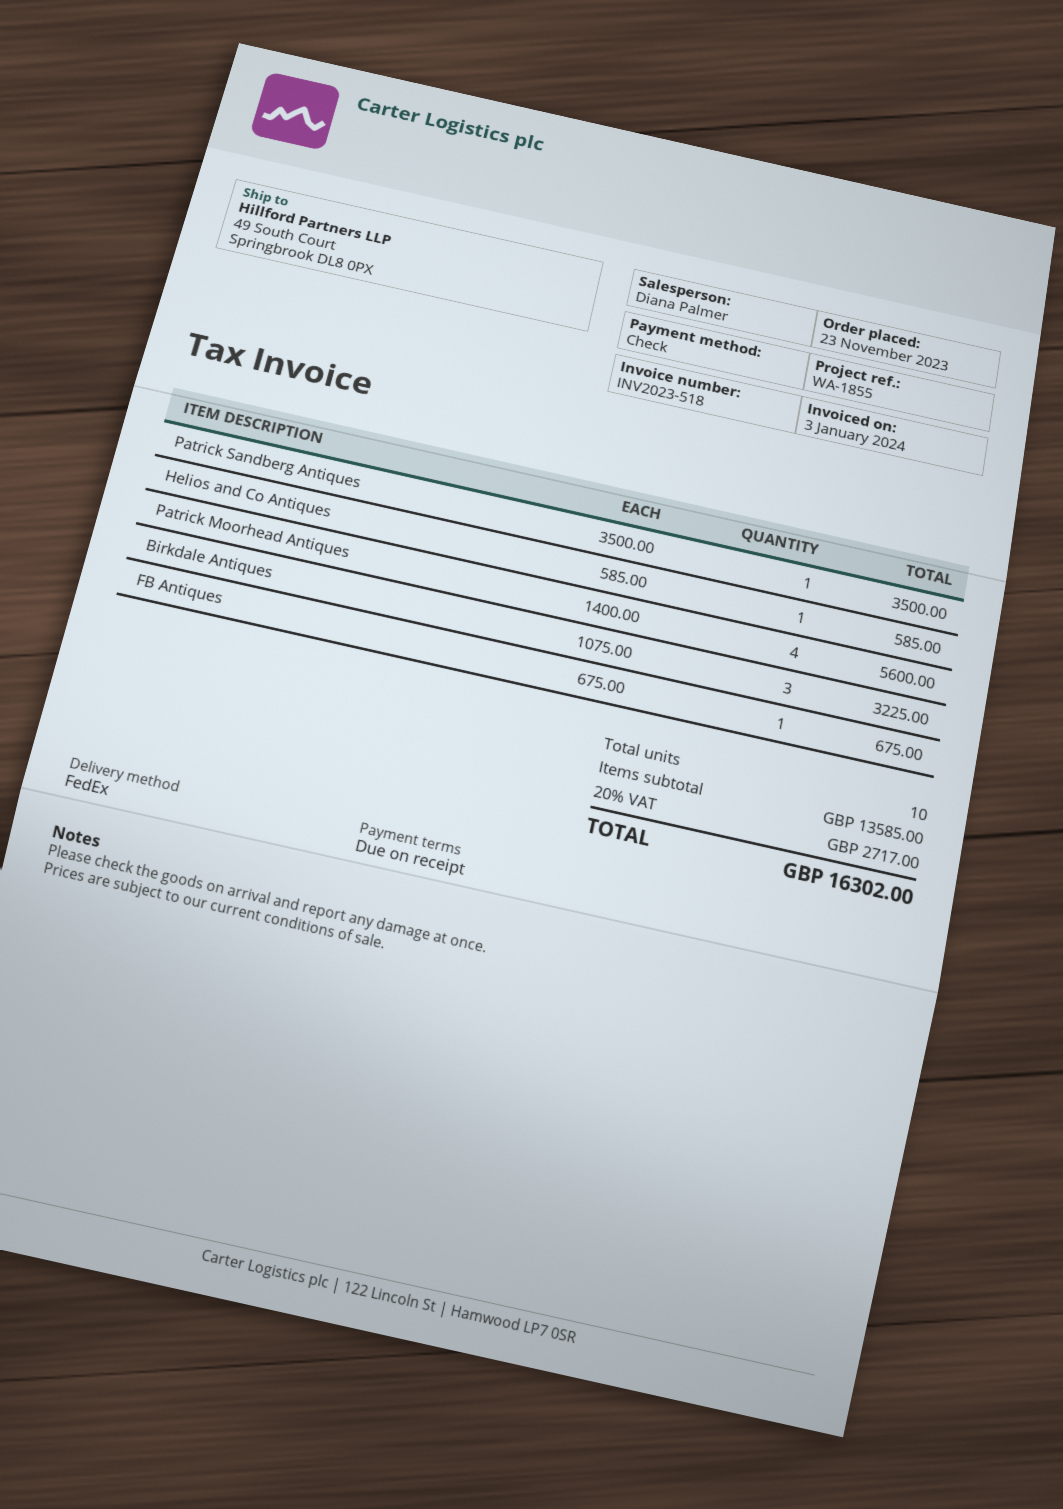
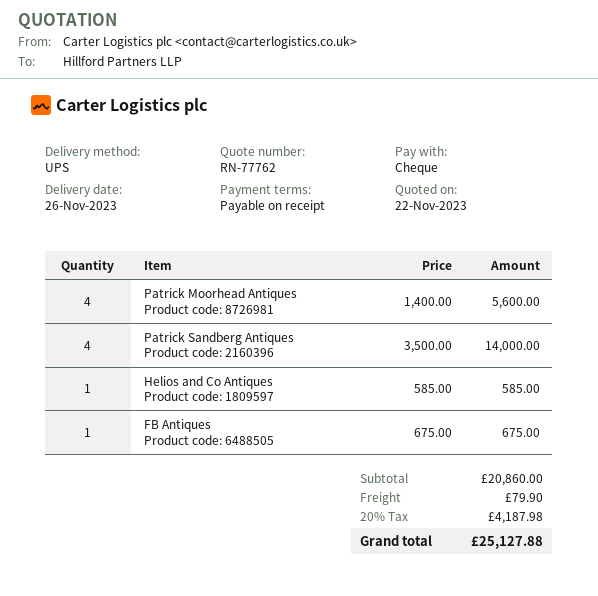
shipping method: FedEx -> UPS
Patrick Sandberg Antiques: 1 x 3500.00 = 3500.00 -> 4 x 3500.00 = 14000.00
Birkdale Antiques: 3 x 1075.00 = 3225.00 -> none
subtotal: 13585.00 -> 20860.00
shipping: none -> 79.90
tax: 20% = 2717.00 -> 20% = 4187.98
total: 16302.00 -> 25127.88

